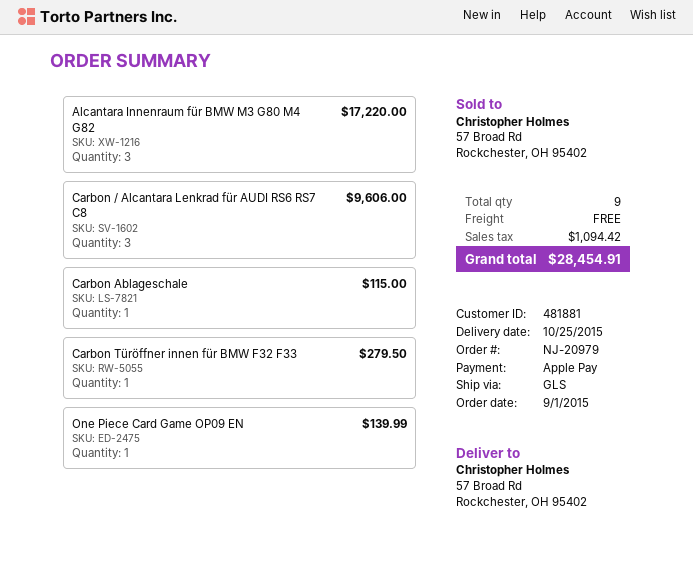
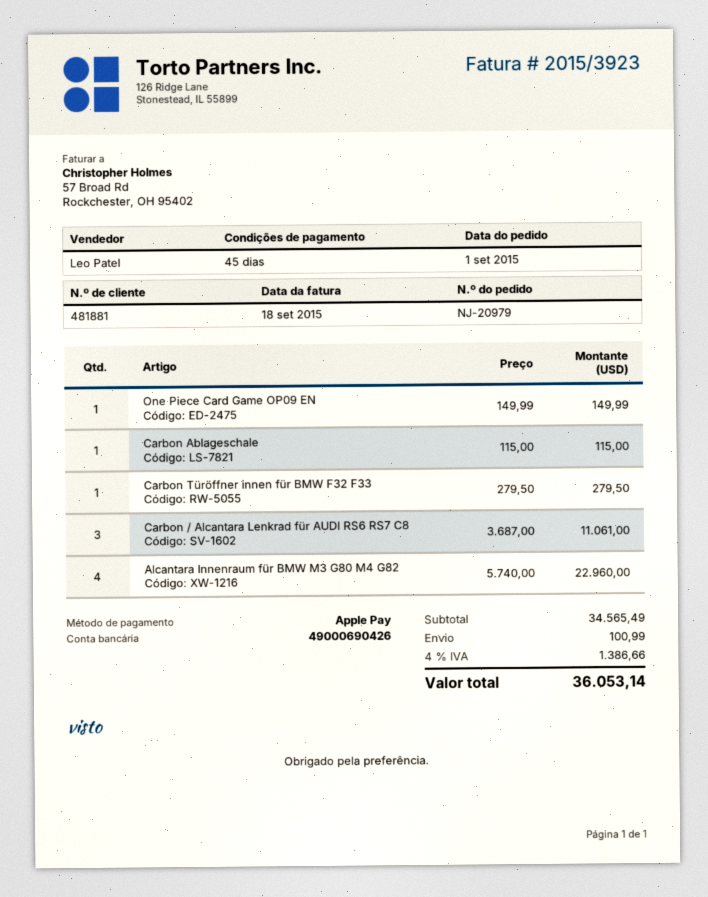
Alcantara Innenraum für BMW M3 G80 M4 G82: 3 for 17220.00 -> 4 for 22960.00
Carbon / Alcantara Lenkrad für AUDI RS6 RS7 C8: 3 for 9606.00 -> 3 for 11061.00
One Piece Card Game OP09 EN: 1 for 139.99 -> 1 for 149.99
shipping: 0.00 -> 100.99
tax: 1094.42 -> 1386.66
total: 28454.91 -> 36053.14

